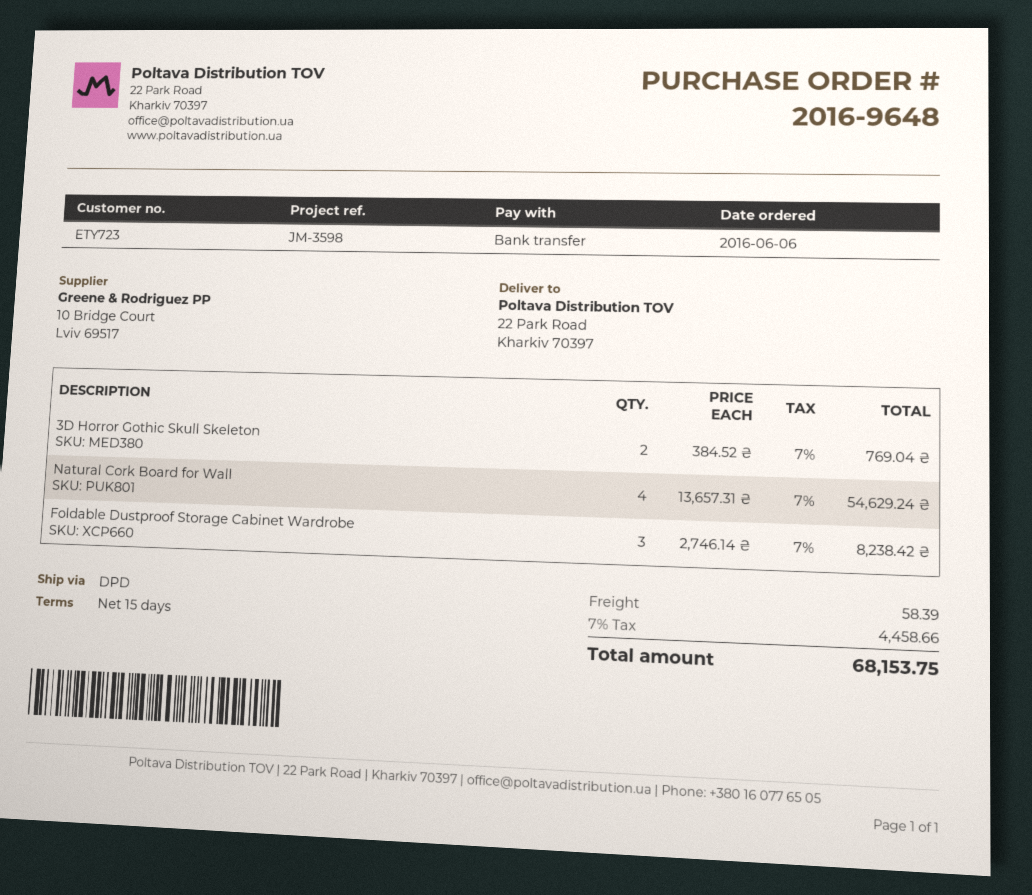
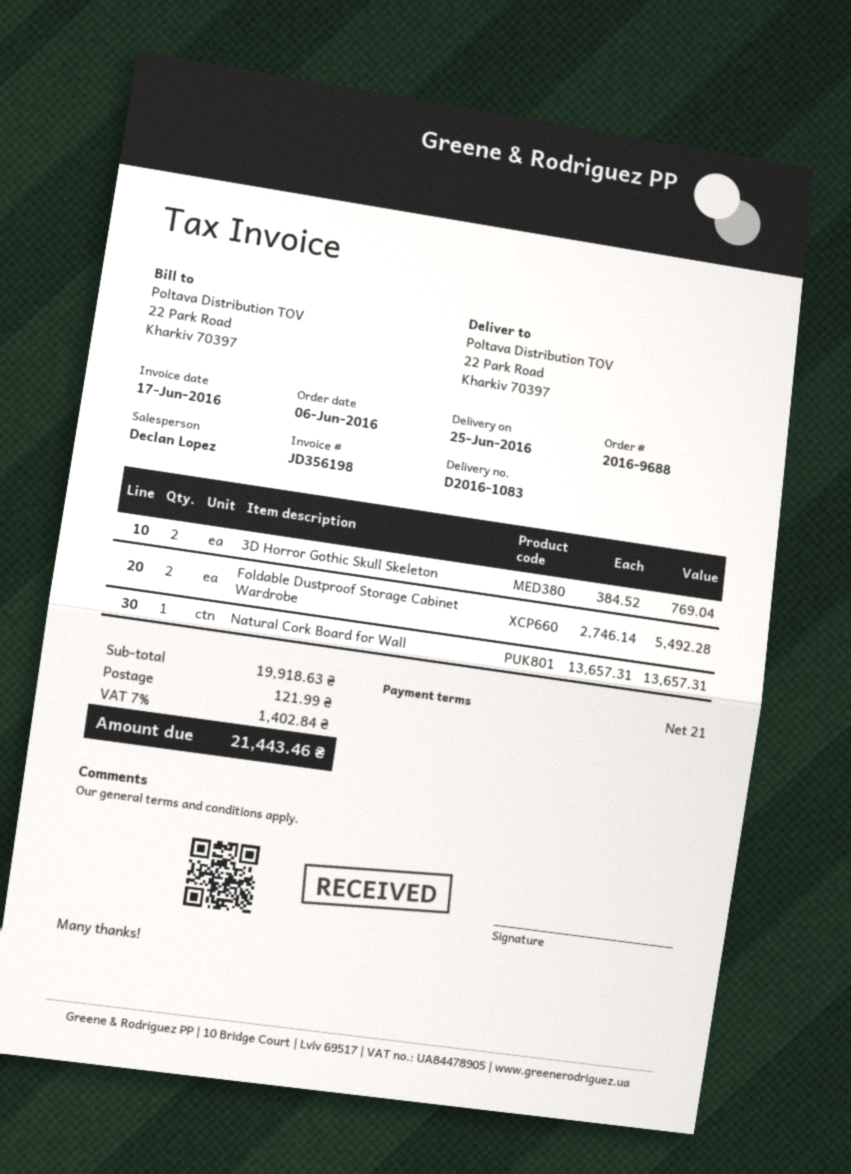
order number: 2016-9648 -> 2016-9688
payment terms: 15 days -> 21 days
Natural Cork Board for Wall: 4 x 13657.31 = 54629.24 -> 1 x 13657.31 = 13657.31
Foldable Dustproof Storage Cabinet Wardrobe: 3 x 2746.14 = 8238.42 -> 2 x 2746.14 = 5492.28
shipping: 58.39 -> 121.99
tax: 7% = 4458.66 -> 7% = 1402.84
total: 68153.75 -> 21443.46

